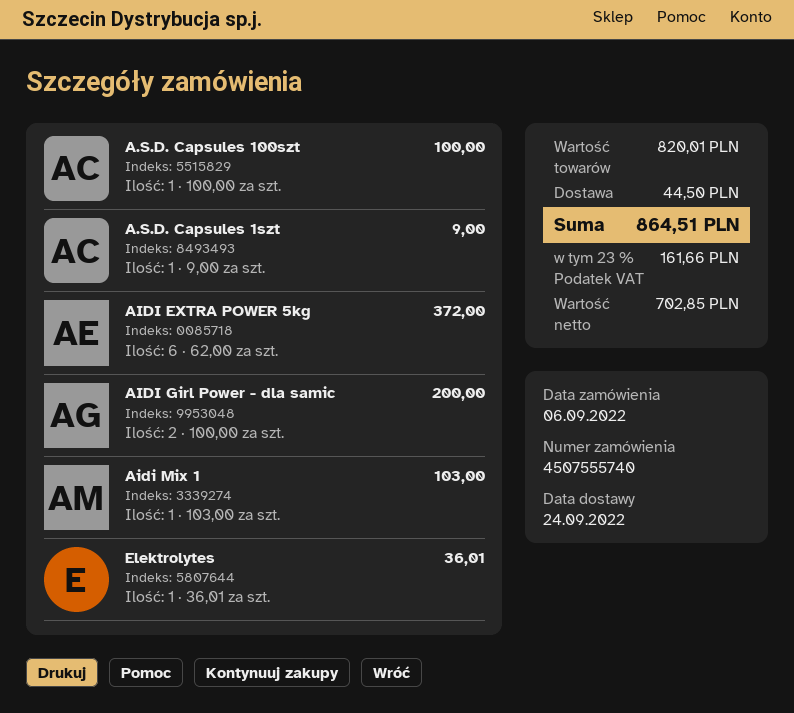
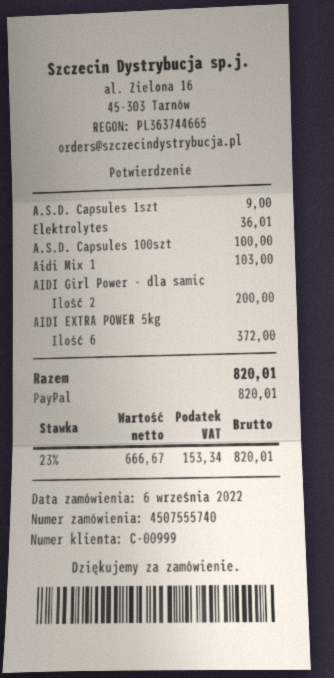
shipping: 44.50 -> none
net: 702.85 -> 666.67
tax: 23% = 161.66 -> 23% = 153.34
total: 864.51 -> 820.01

